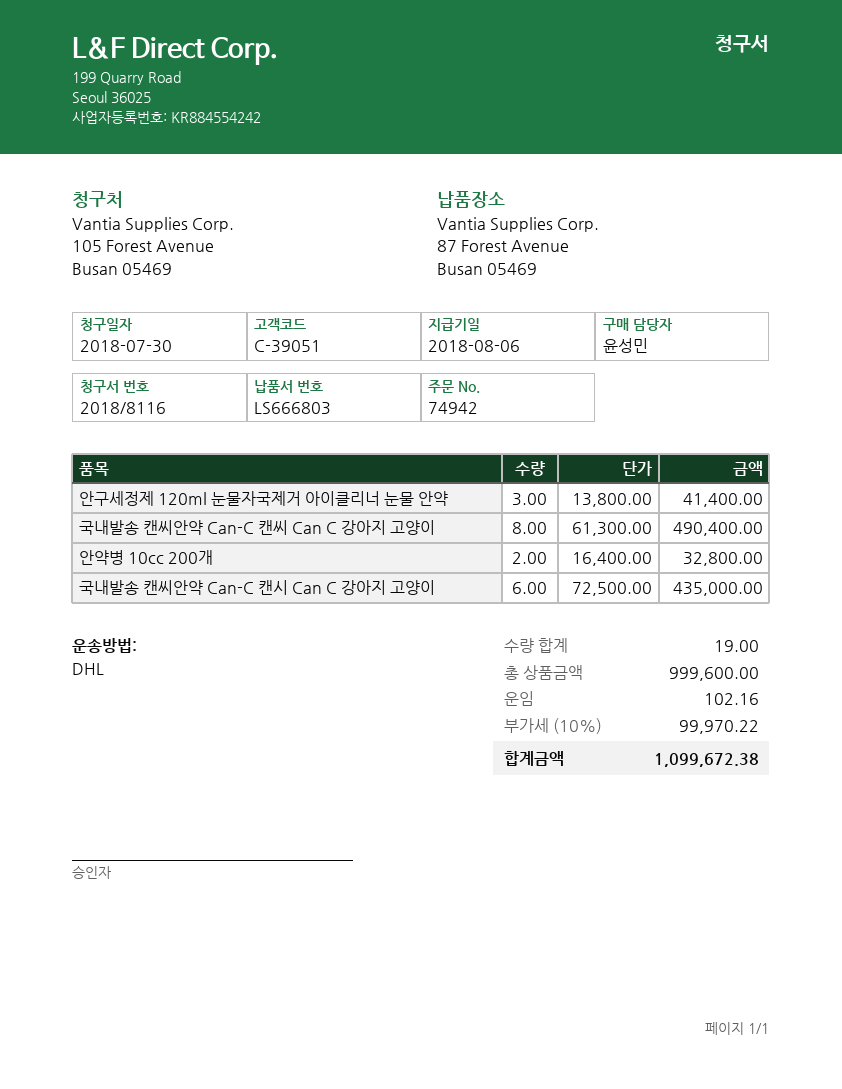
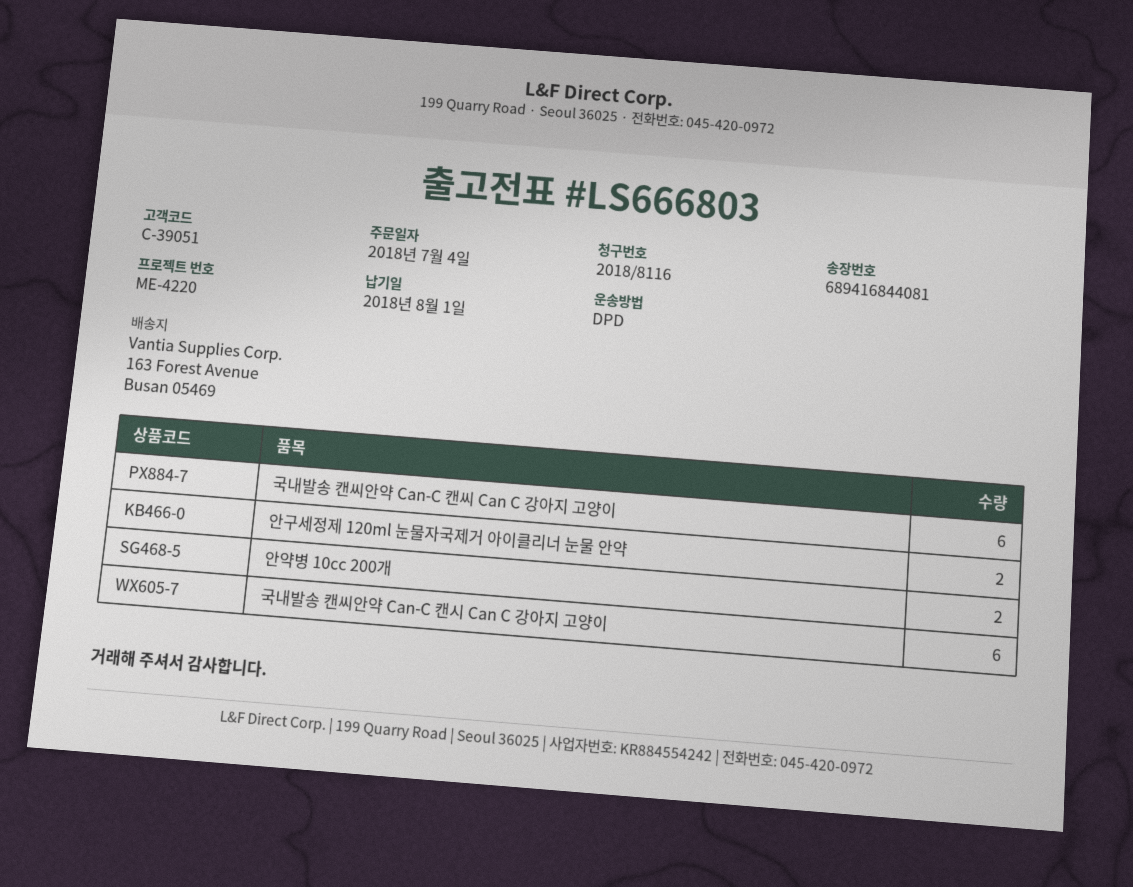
shipping method: DHL -> DPD
ship to: 87 Forest Avenue, Busan 05469 -> 163 Forest Avenue, Busan 05469
안구세정제 120ml 눈물자국제거 아이클리너 눈물 안약: 3 -> 2
국내발송 캔씨안약 Can-C 캔씨 Can C 강아지 고양이: 8 -> 6

